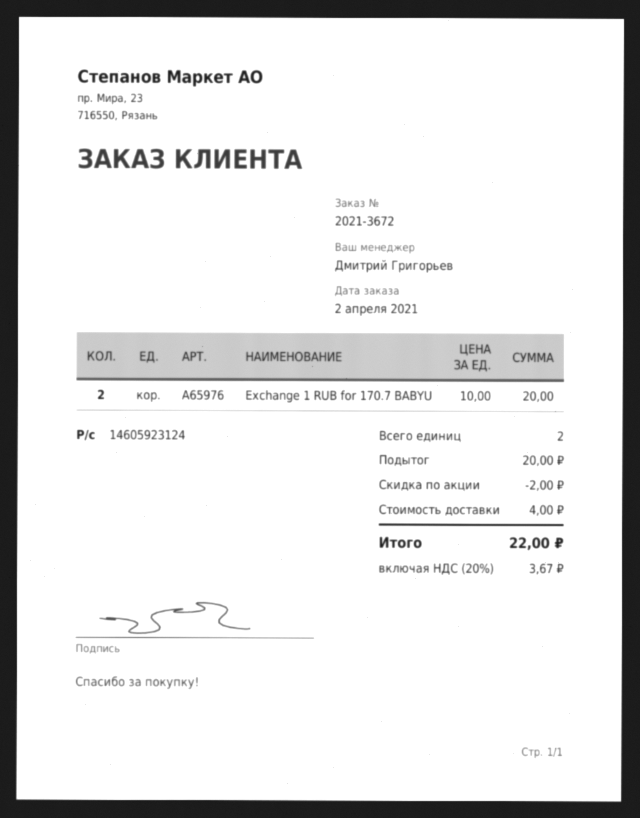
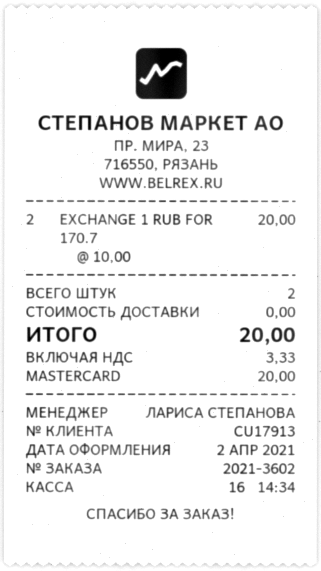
order number: 2021-3672 -> 2021-3602
sales rep: Дмитрий Григорьев -> ЛАРИСА СТЕПАНОВА
discount: 2.00 -> none
shipping: 4.00 -> 0.00
tax: 3.67 -> 3.33
total: 22.00 -> 20.00

